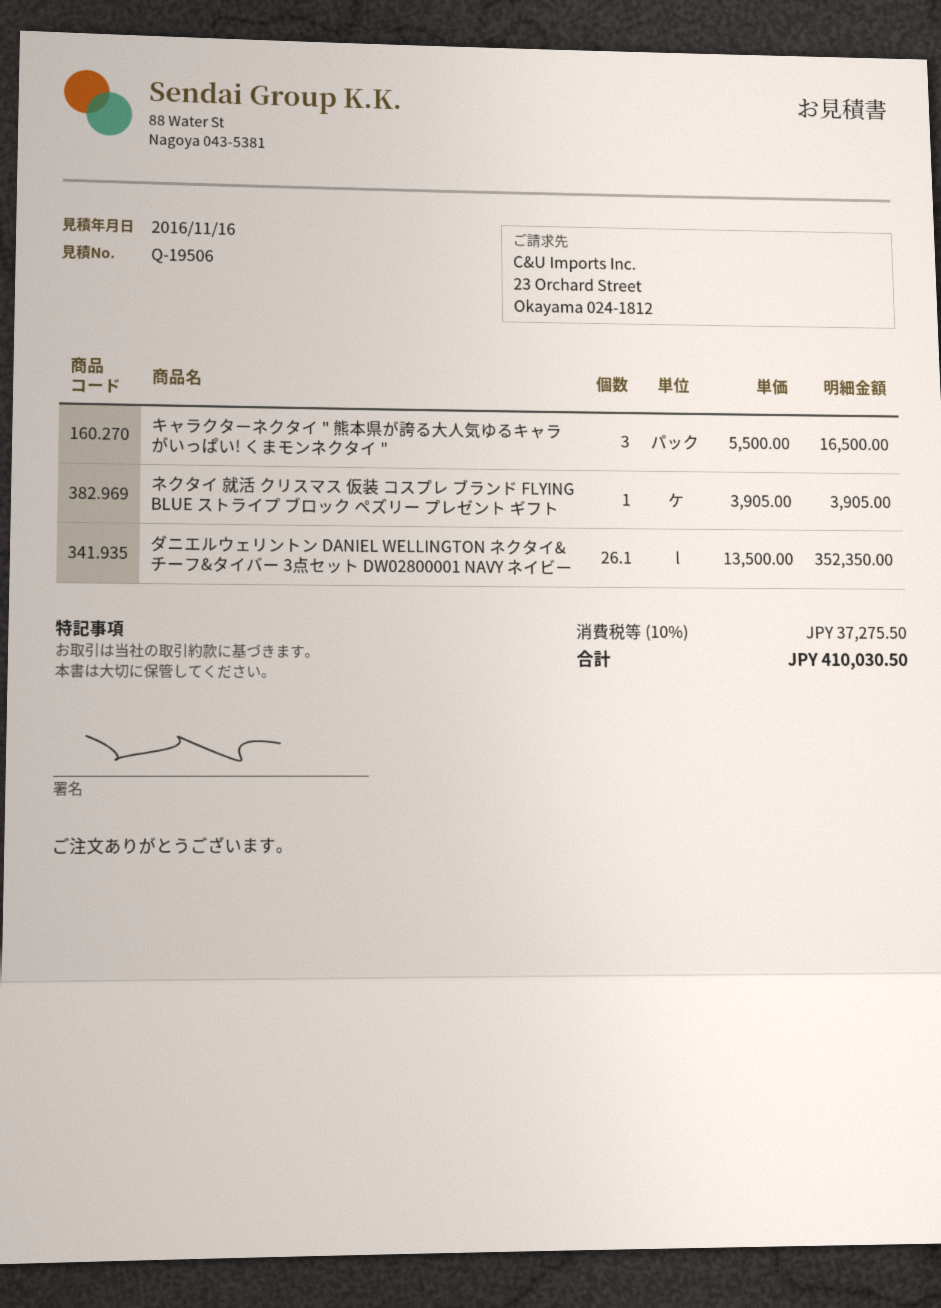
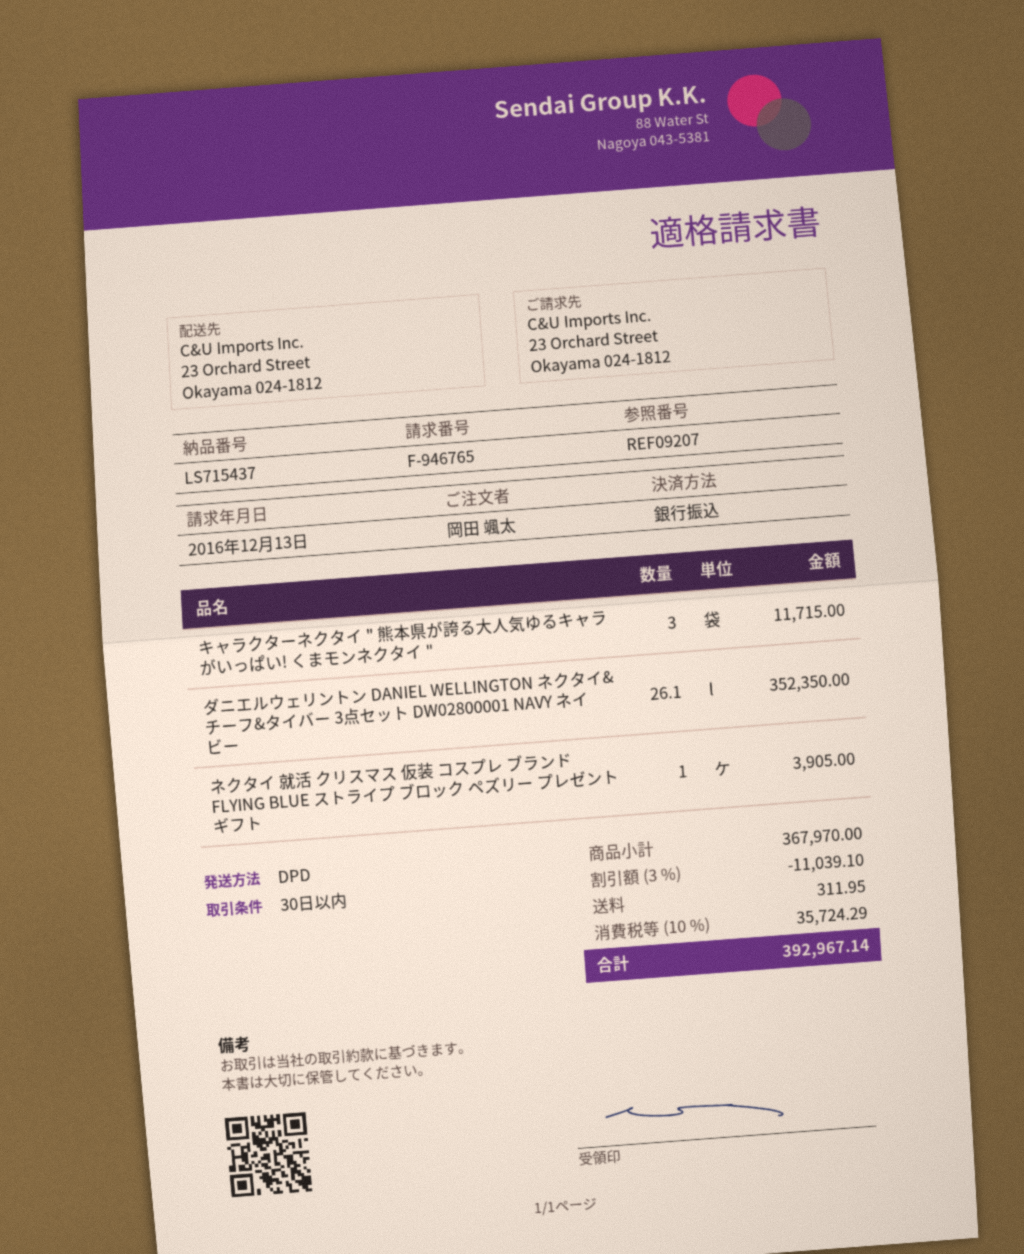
キャラクターネクタイ " 熊本県が誇る大人気ゆるキャラがいっぱい! くまモンネクタイ ": 3 for 16500.00 -> 3 for 11715.00
discount: none -> 3% = 11039.10
shipping: none -> 311.95
tax: 10% = 37275.50 -> 10% = 35724.29
total: 410030.50 -> 392967.14

